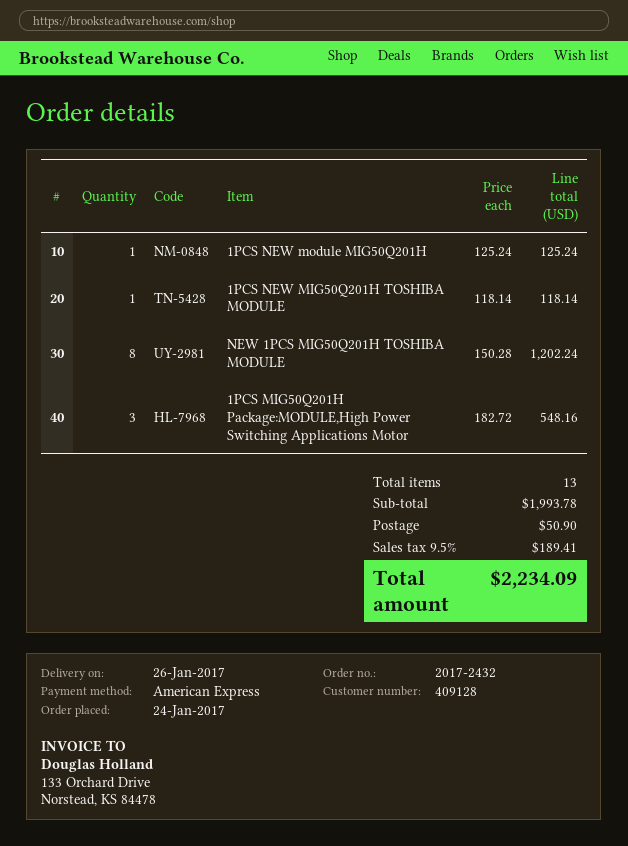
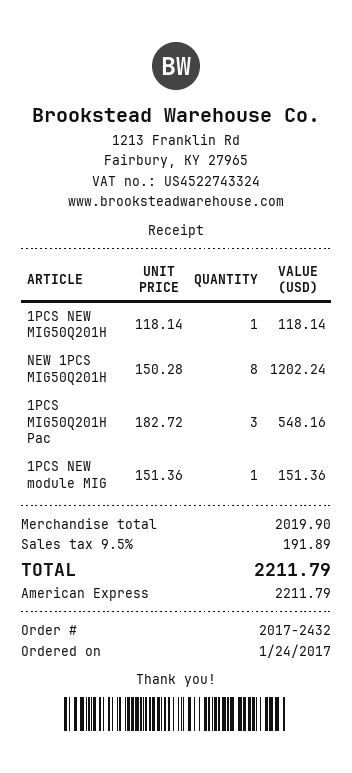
1PCS NEW module MIG50Q201H: 1 x 125.24 = 125.24 -> 1 x 151.36 = 151.36
subtotal: 1993.78 -> 2019.90
shipping: 50.90 -> none
tax: 9.5% = 189.41 -> 9.5% = 191.89
total: 2234.09 -> 2211.79

